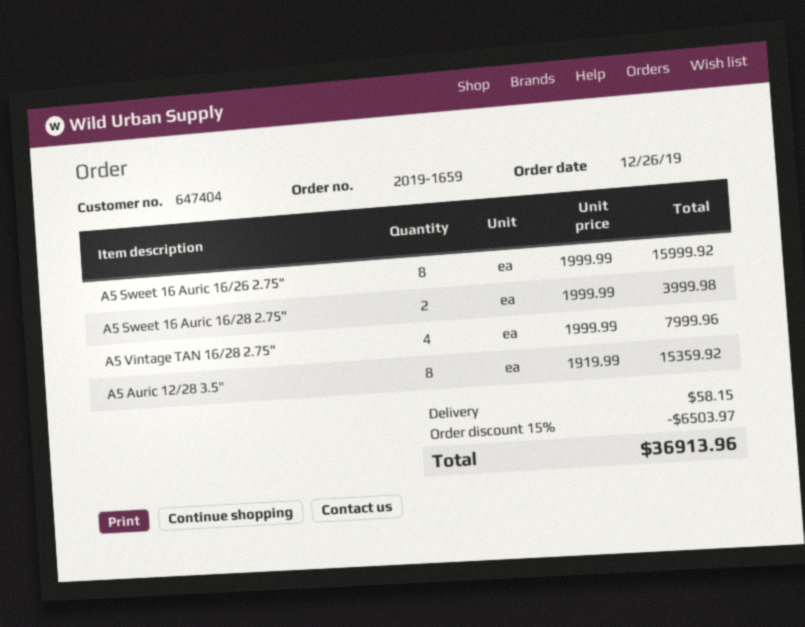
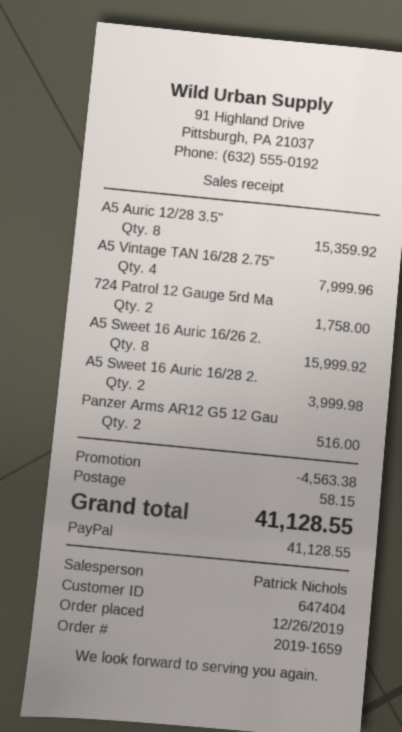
724 Patrol 12 Gauge 5rd Ma: none -> 2 for 1758.00
Panzer Arms AR12 G5 12 Gau: none -> 2 for 516.00
discount: 6503.97 -> 4563.38
total: 36913.96 -> 41128.55

